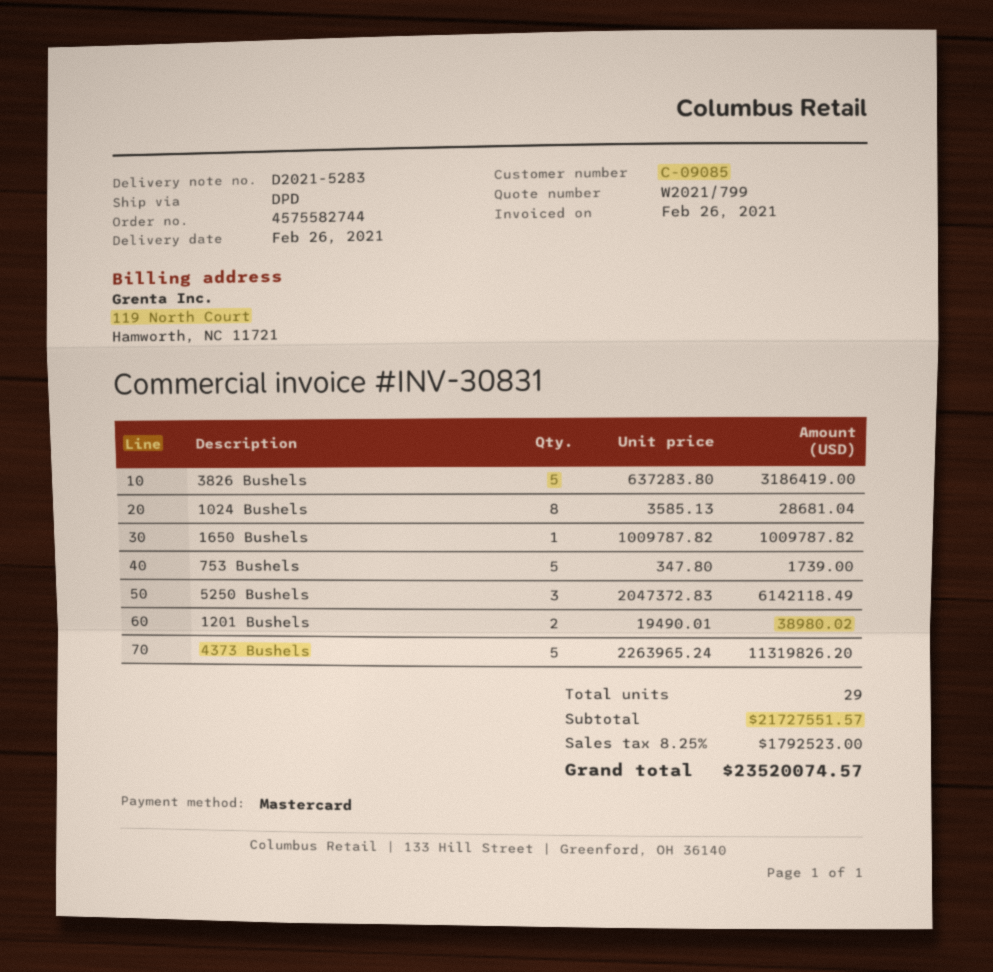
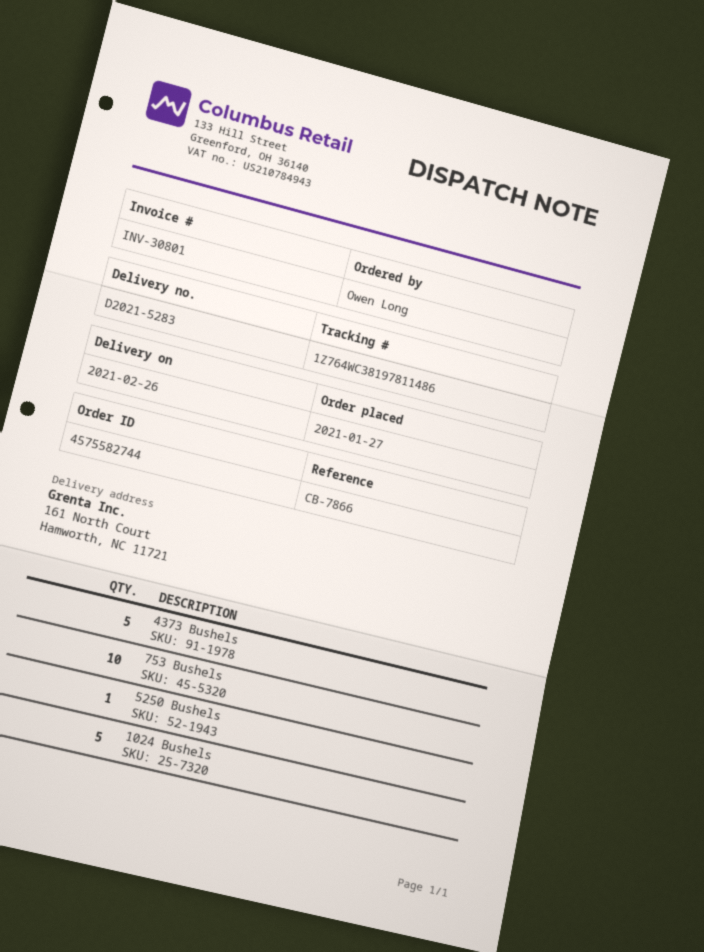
invoice number: INV-30831 -> INV-30801
3826 Bushels: 5 -> none
1024 Bushels: 8 -> 5
1650 Bushels: 1 -> none
753 Bushels: 5 -> 10
5250 Bushels: 3 -> 1
1201 Bushels: 2 -> none

